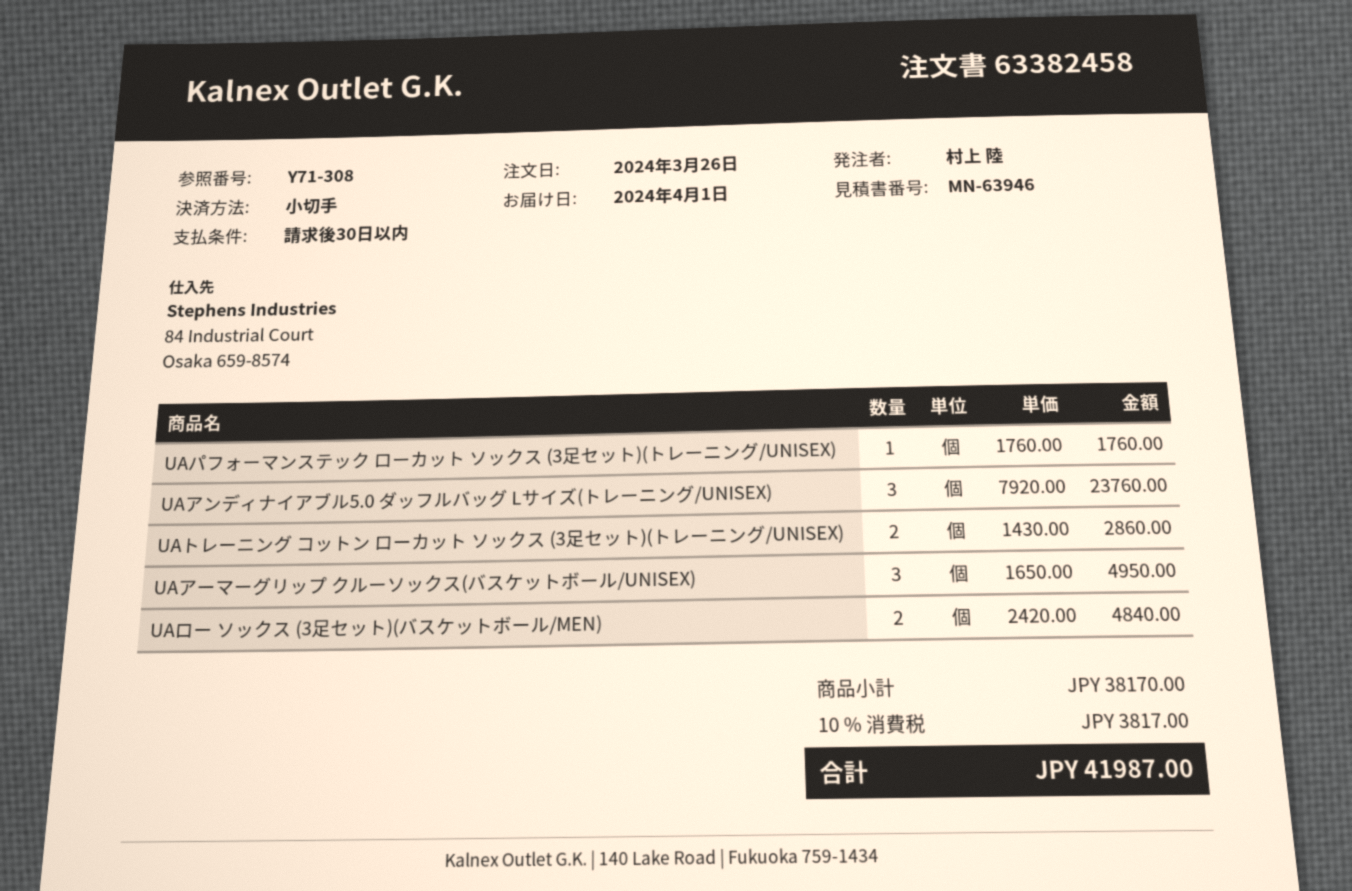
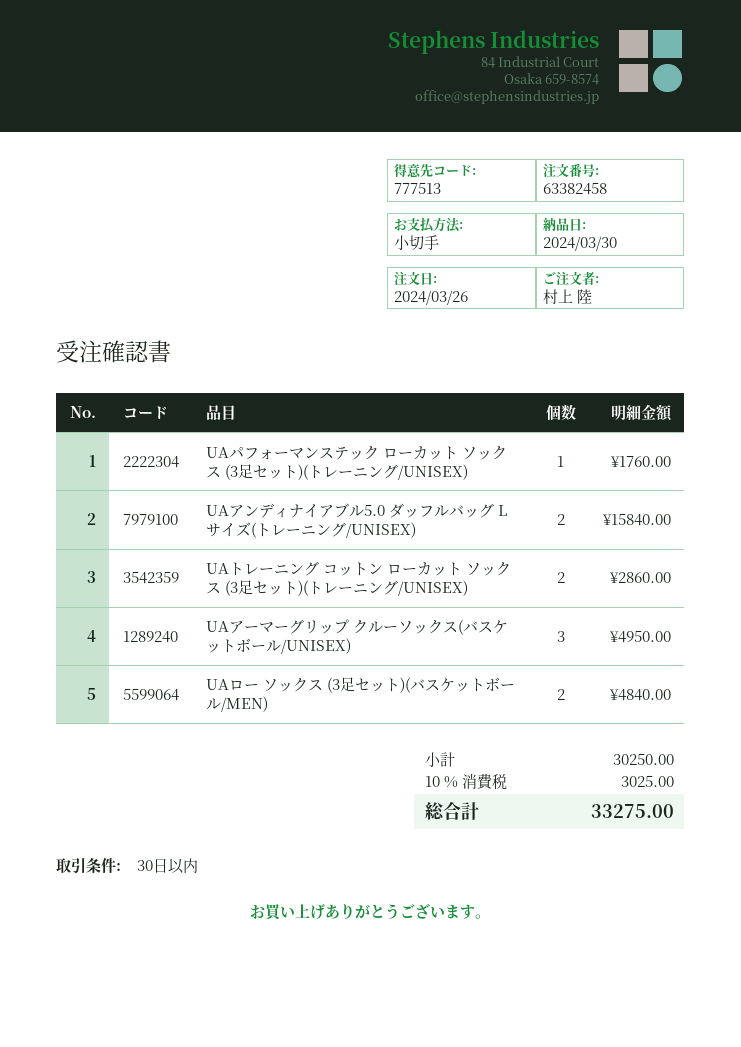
delivery date: 2024-04-01 -> 2024-03-30
UAアンディナイアブル5.0 ダッフルバッグ Lサイズ(トレーニング/UNISEX): 3 for 23760.00 -> 2 for 15840.00
subtotal: 38170.00 -> 30250.00
tax: 10% = 3817.00 -> 10% = 3025.00
total: 41987.00 -> 33275.00

